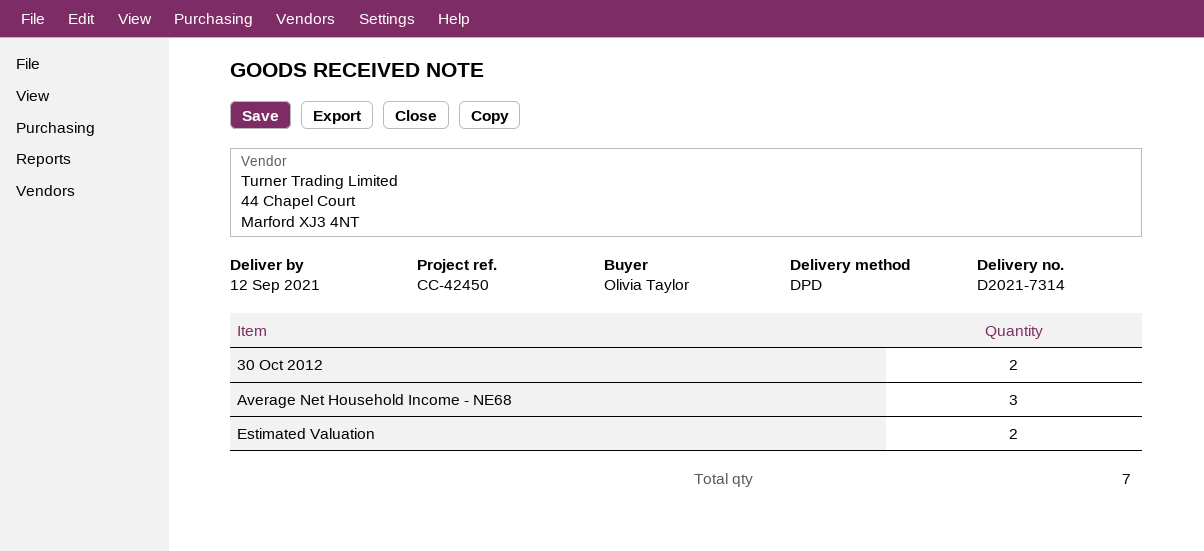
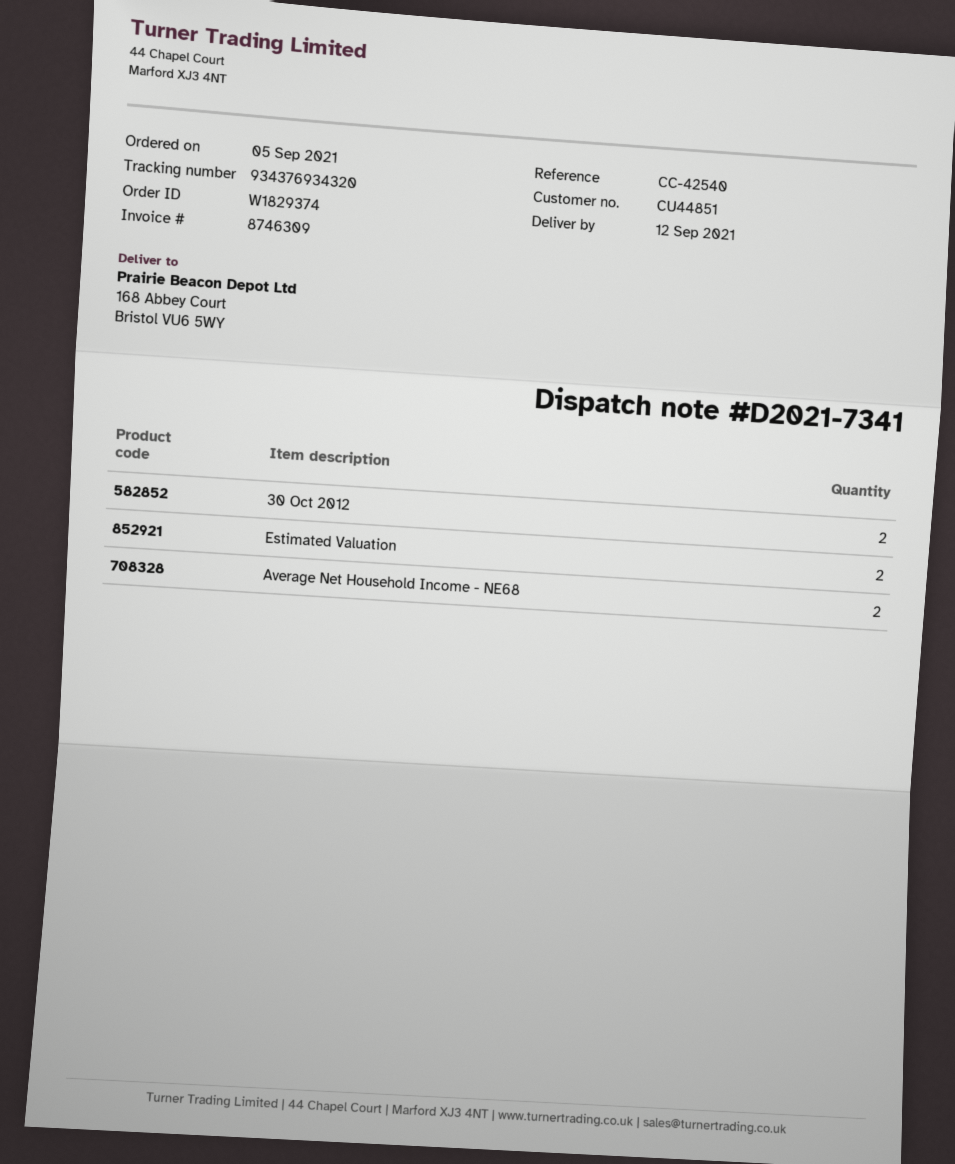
delivery note number: D2021-7314 -> D2021-7341
reference: CC-42450 -> CC-42540
Average Net Household Income - NE68: 3 -> 2

